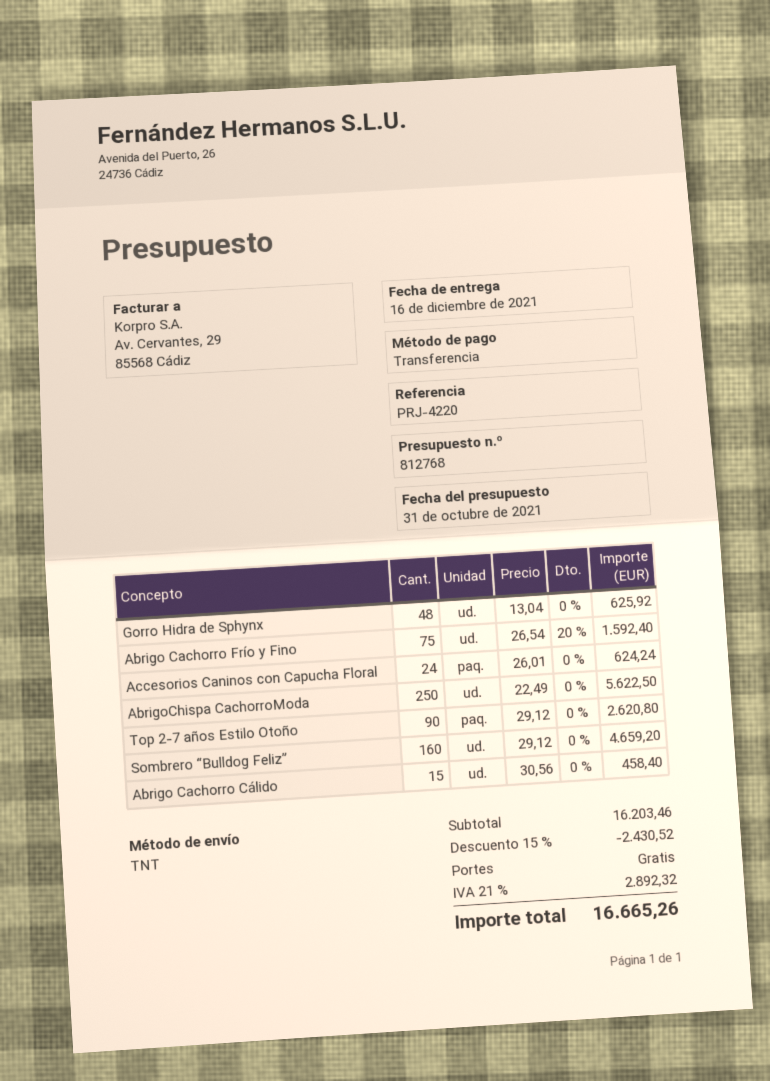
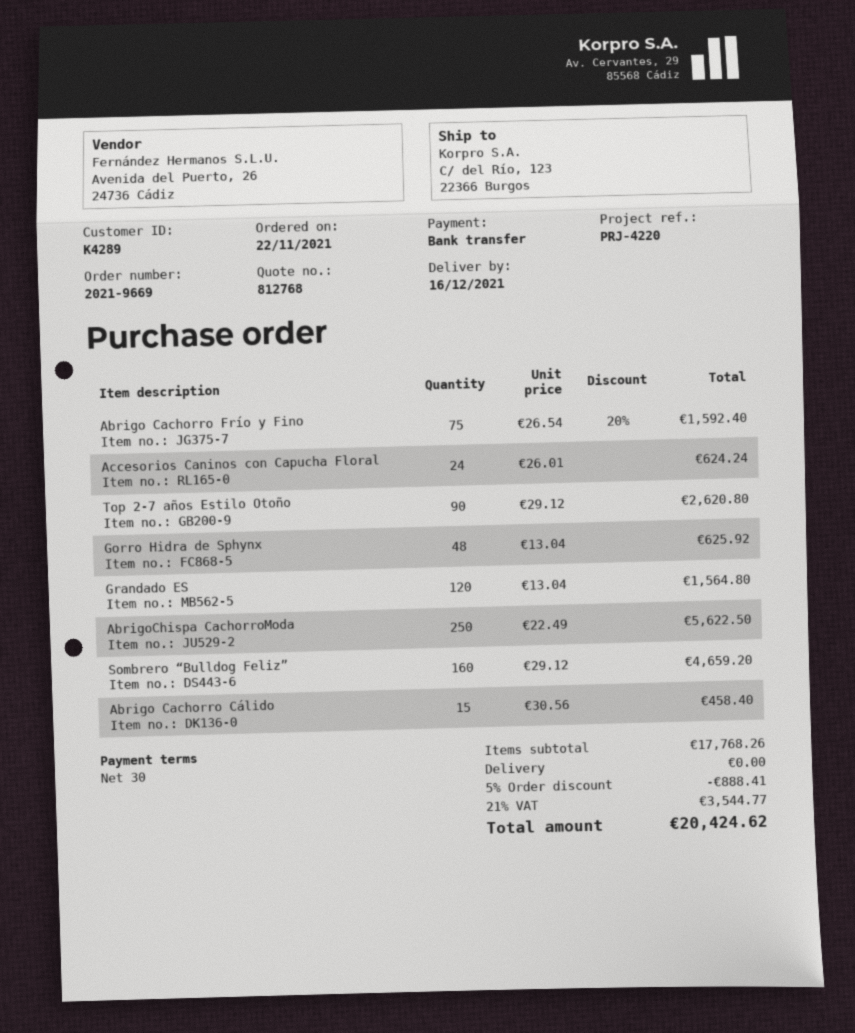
Grandado ES: none -> 120 x 13.04 = 1564.80
subtotal: 16203.46 -> 17768.26
discount: 15% = 2430.52 -> 5% = 888.41
tax: 21% = 2892.32 -> 21% = 3544.77
total: 16665.26 -> 20424.62

